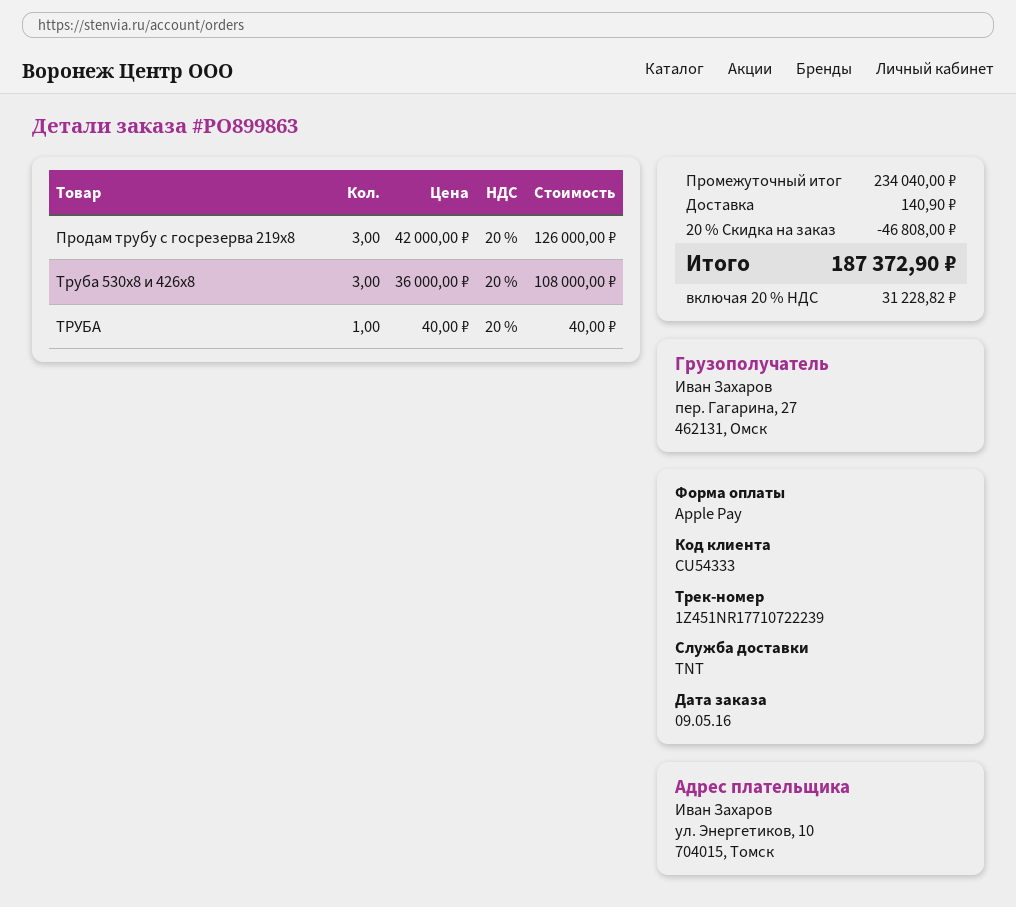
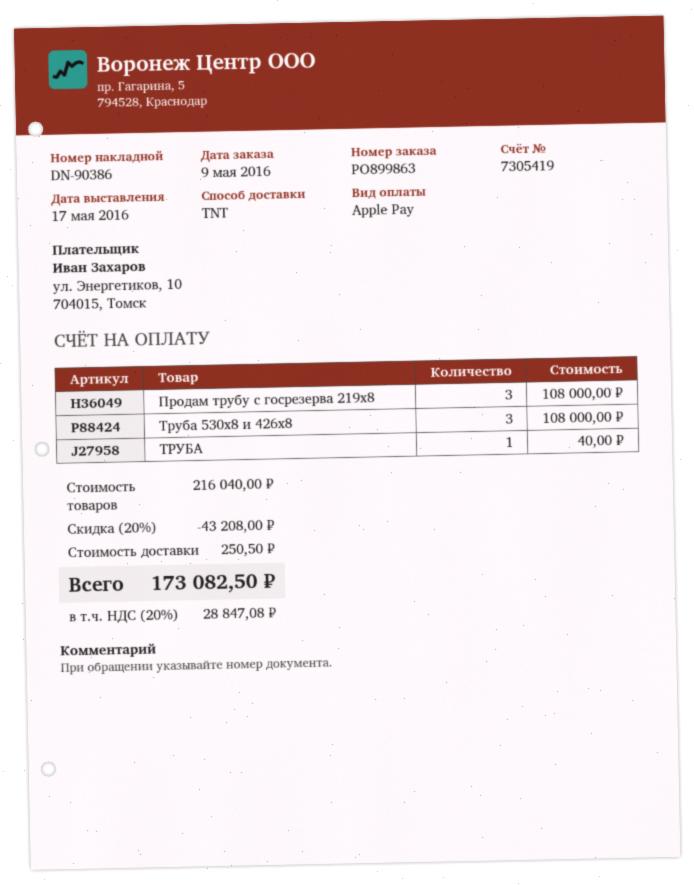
Продам трубу с госрезерва 219х8: 3 for 126000.00 -> 3 for 108000.00
subtotal: 234040.00 -> 216040.00
discount: 20% = 46808.00 -> 20% = 43208.00
shipping: 140.90 -> 250.50
tax: 20% = 31228.82 -> 20% = 28847.08
total: 187372.90 -> 173082.50

